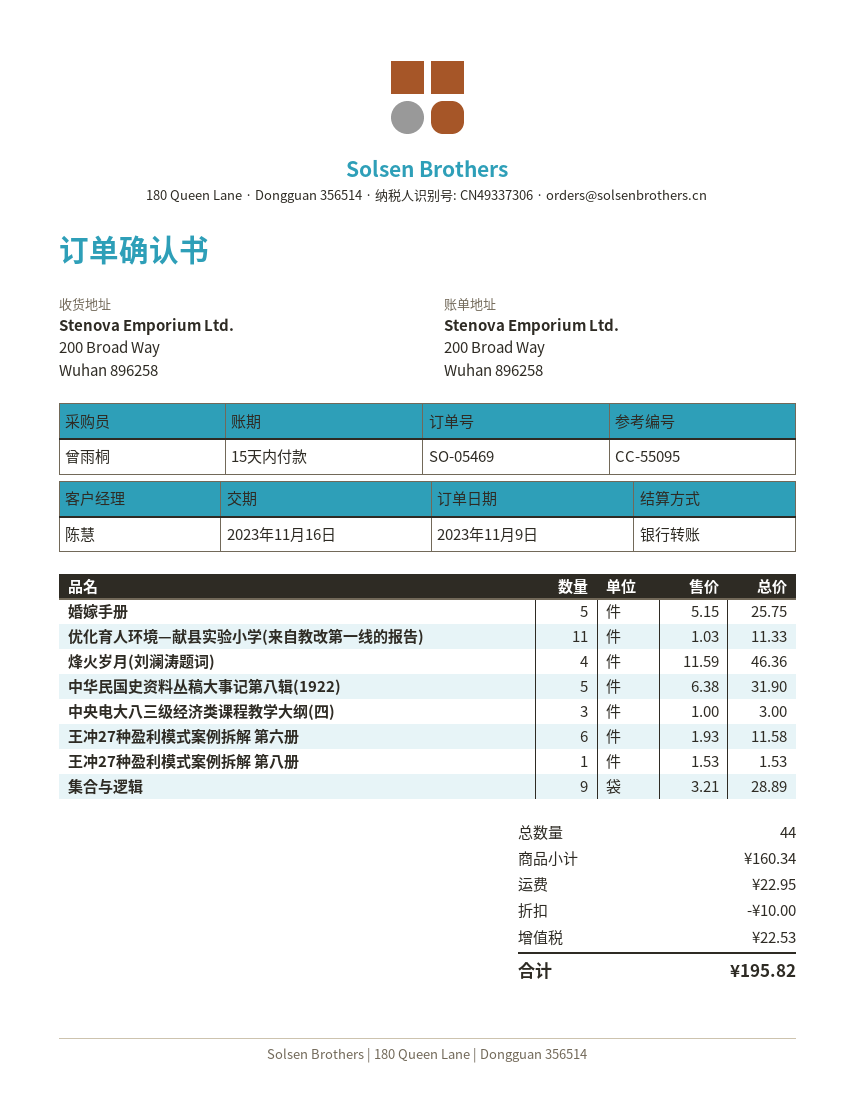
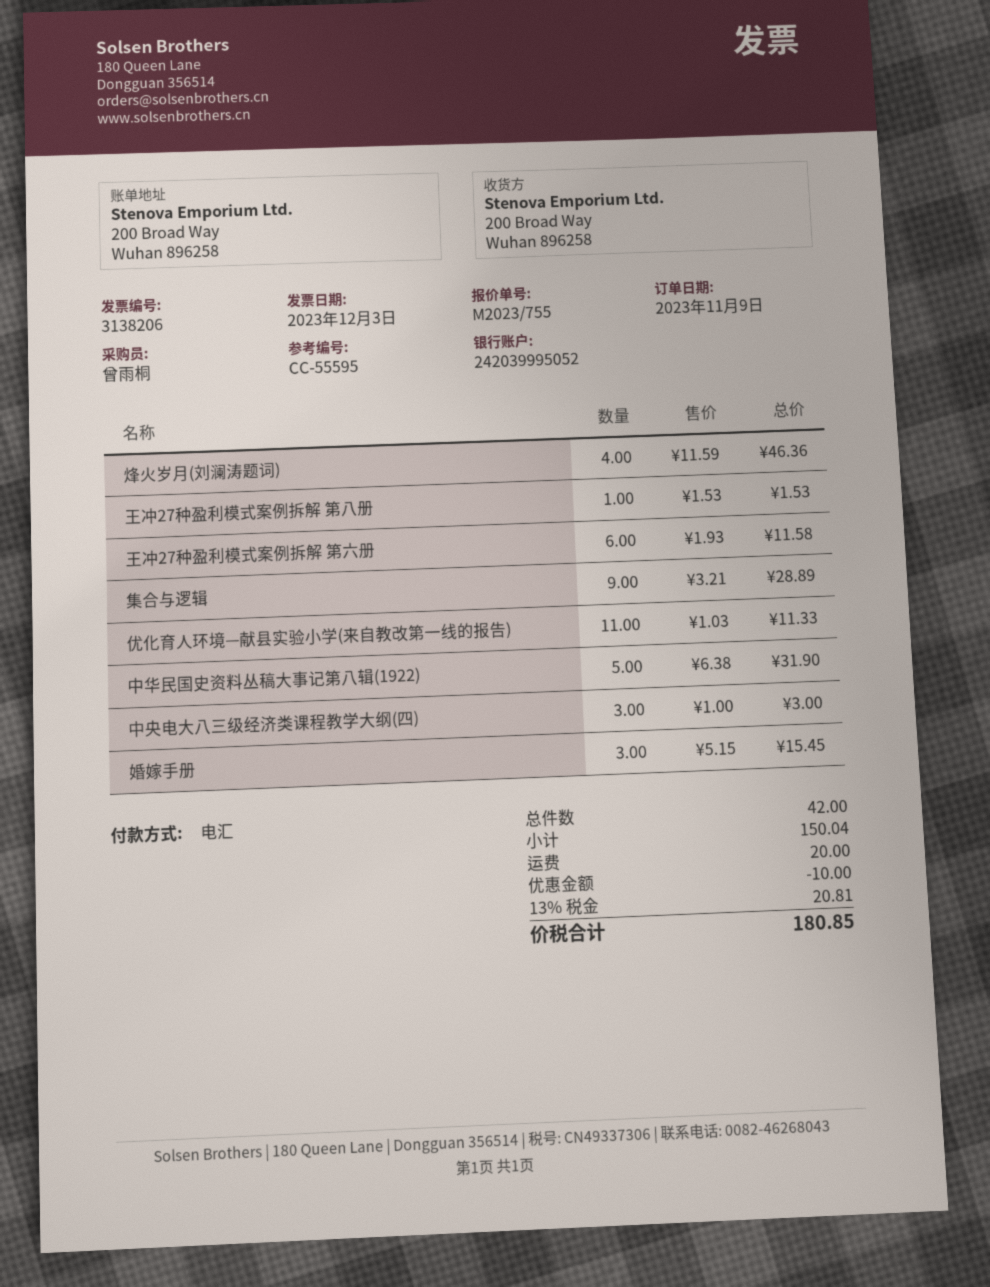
reference: CC-55095 -> CC-55595
婚嫁手册: 5 x 5.15 = 25.75 -> 3 x 5.15 = 15.45
total quantity: 44 -> 42
subtotal: 160.34 -> 150.04
shipping: 22.95 -> 20.00
tax: 22.53 -> 20.81
total: 195.82 -> 180.85

